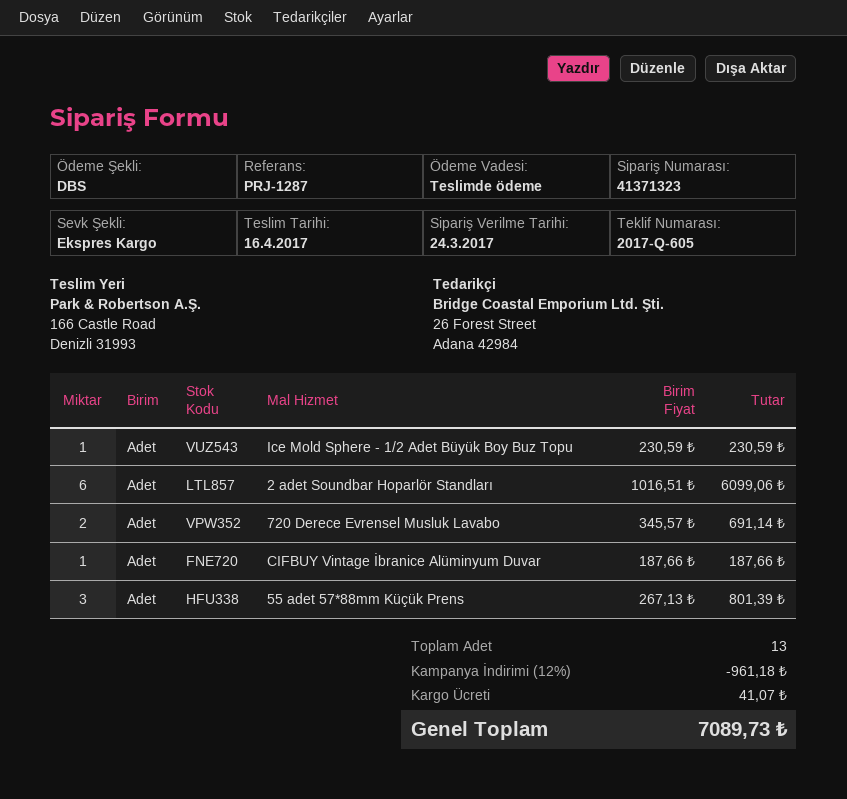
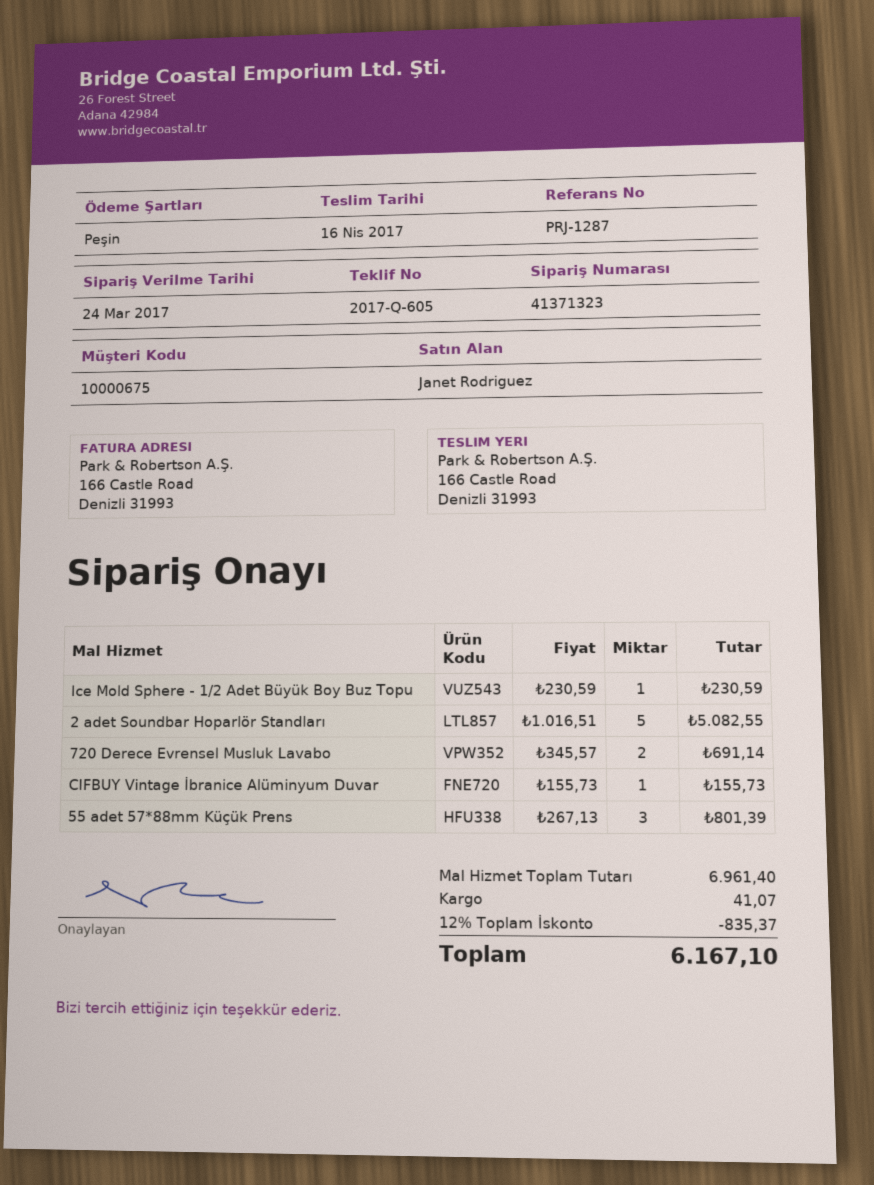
2 adet Soundbar Hoparlör Standları: 6 x 1016.51 = 6099.06 -> 5 x 1016.51 = 5082.55
CIFBUY Vintage İbranice Alüminyum Duvar: 1 x 187.66 = 187.66 -> 1 x 155.73 = 155.73
discount: 12% = 961.18 -> 12% = 835.37
total: 7089.73 -> 6167.10

